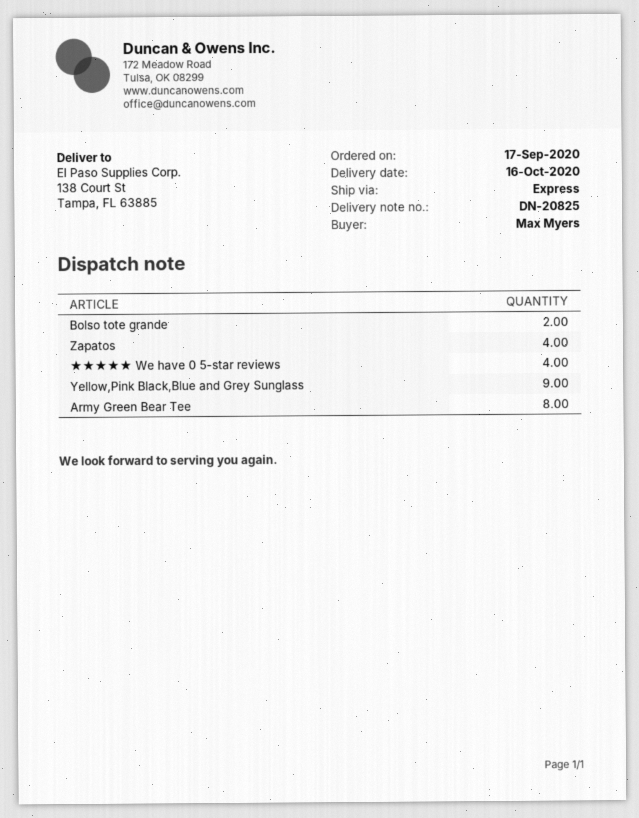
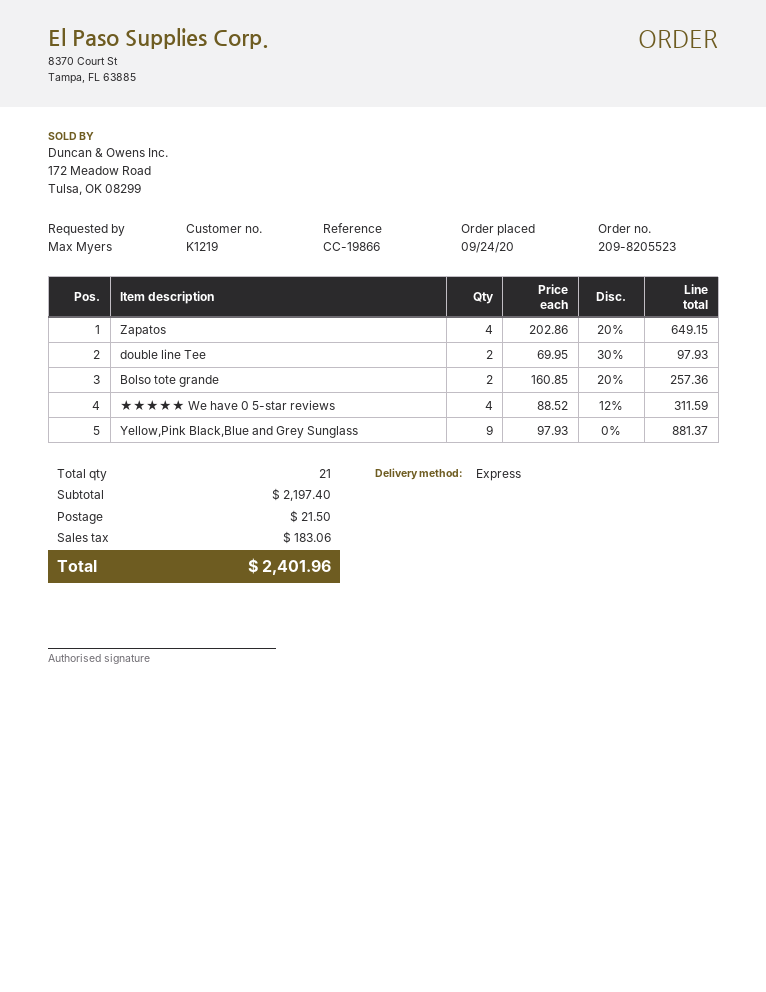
order date: 2020-09-17 -> 2020-09-24
Army Green Bear Tee: 8 -> none
double line Tee: none -> 2

